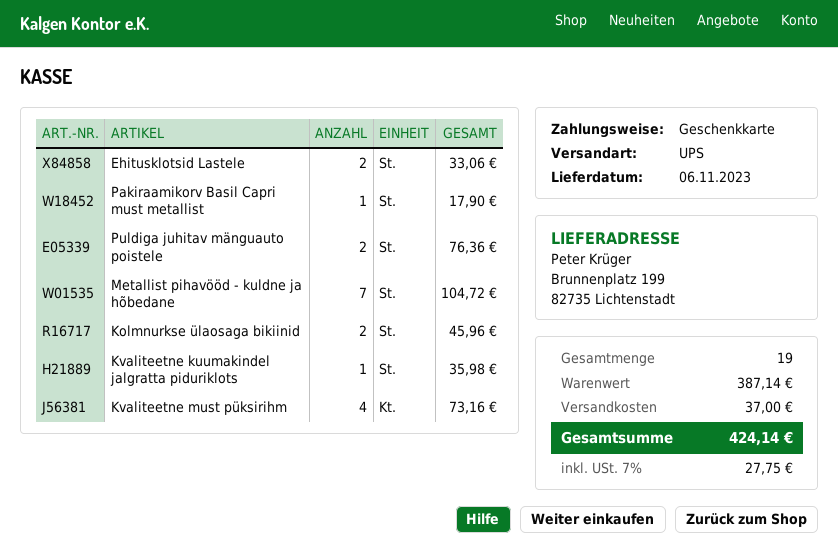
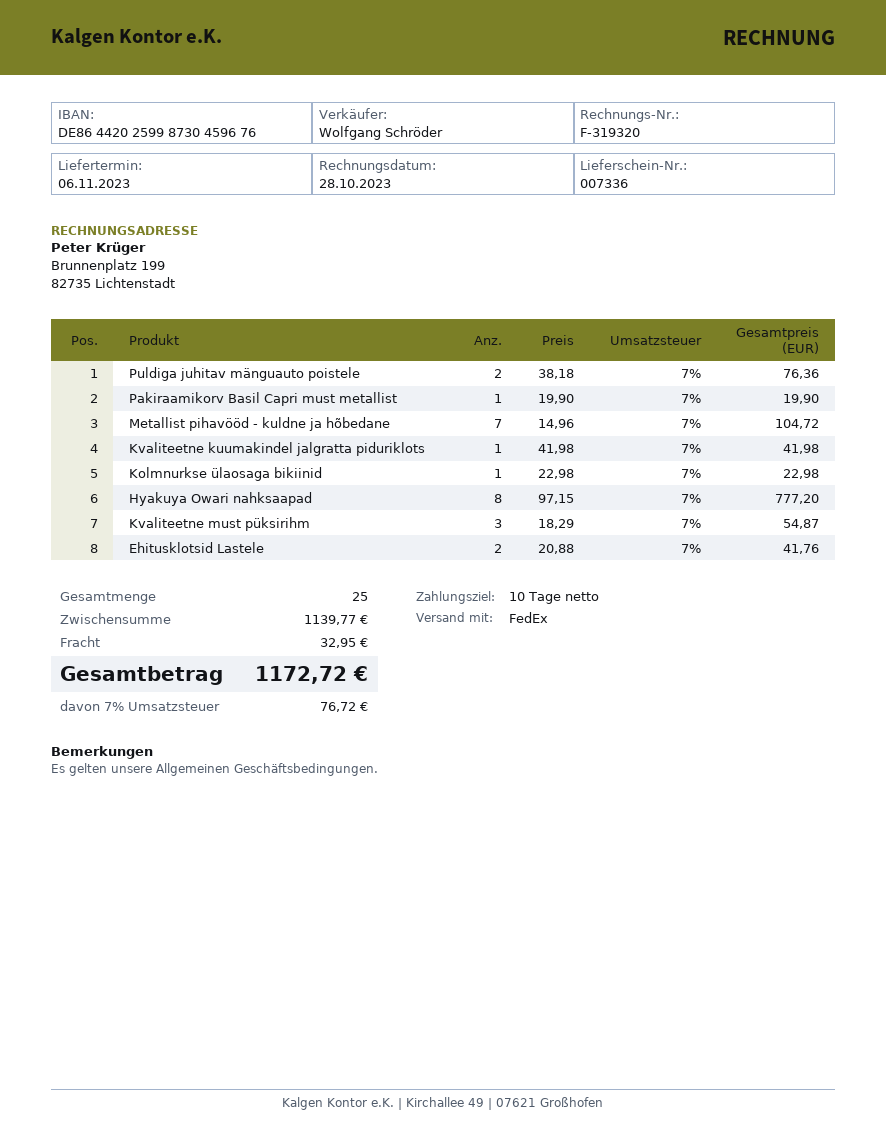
shipping method: UPS -> FedEx
Ehitusklotsid Lastele: 2 for 33.06 -> 2 for 41.76
Pakiraamikorv Basil Capri must metallist: 1 for 17.90 -> 1 for 19.90
Kolmnurkse ülaosaga bikiinid: 2 for 45.96 -> 1 for 22.98
Kvaliteetne kuumakindel jalgratta piduriklots: 1 for 35.98 -> 1 for 41.98
Kvaliteetne must püksirihm: 4 for 73.16 -> 3 for 54.87
Hyakuya Owari nahksaapad: none -> 8 for 777.20
total quantity: 19 -> 25
subtotal: 387.14 -> 1139.77
shipping: 37.00 -> 32.95
tax: 7% = 27.75 -> 7% = 76.72
total: 424.14 -> 1172.72

